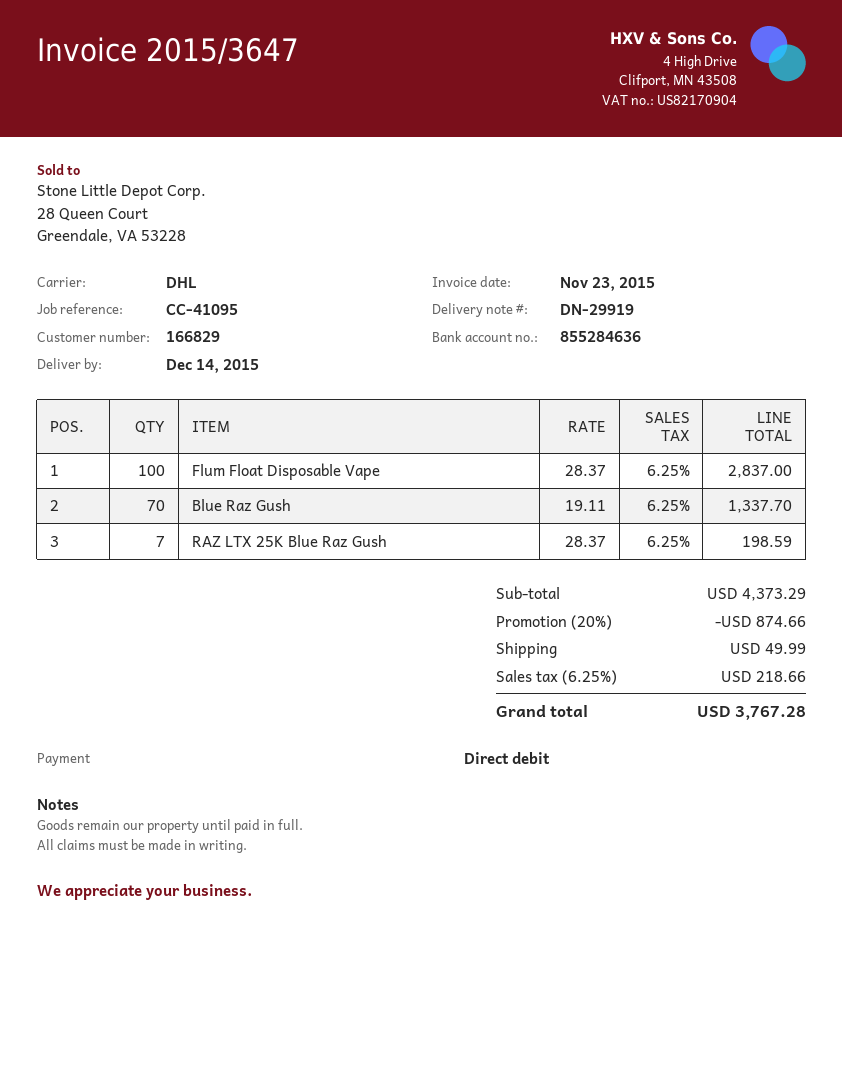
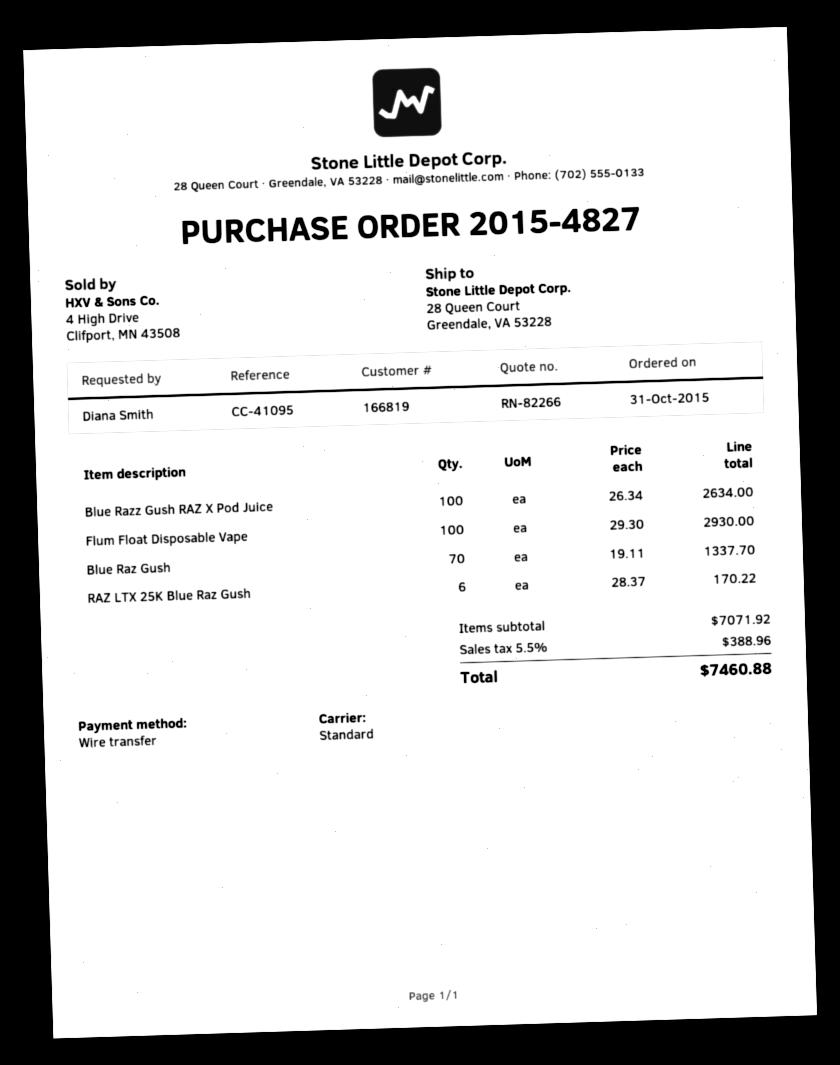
customer number: 166829 -> 166819
payment method: direct debit -> bank transfer
shipping method: DHL -> standard
Flum Float Disposable Vape: 100 x 28.37 = 2837.00 -> 100 x 29.30 = 2930.00
RAZ LTX 25K Blue Raz Gush: 7 x 28.37 = 198.59 -> 6 x 28.37 = 170.22
Blue Razz Gush RAZ X Pod Juice: none -> 100 x 26.34 = 2634.00
subtotal: 4373.29 -> 7071.92
discount: 20% = 874.66 -> none
shipping: 49.99 -> none
tax: 6.25% = 218.66 -> 5.5% = 388.96
total: 3767.28 -> 7460.88

